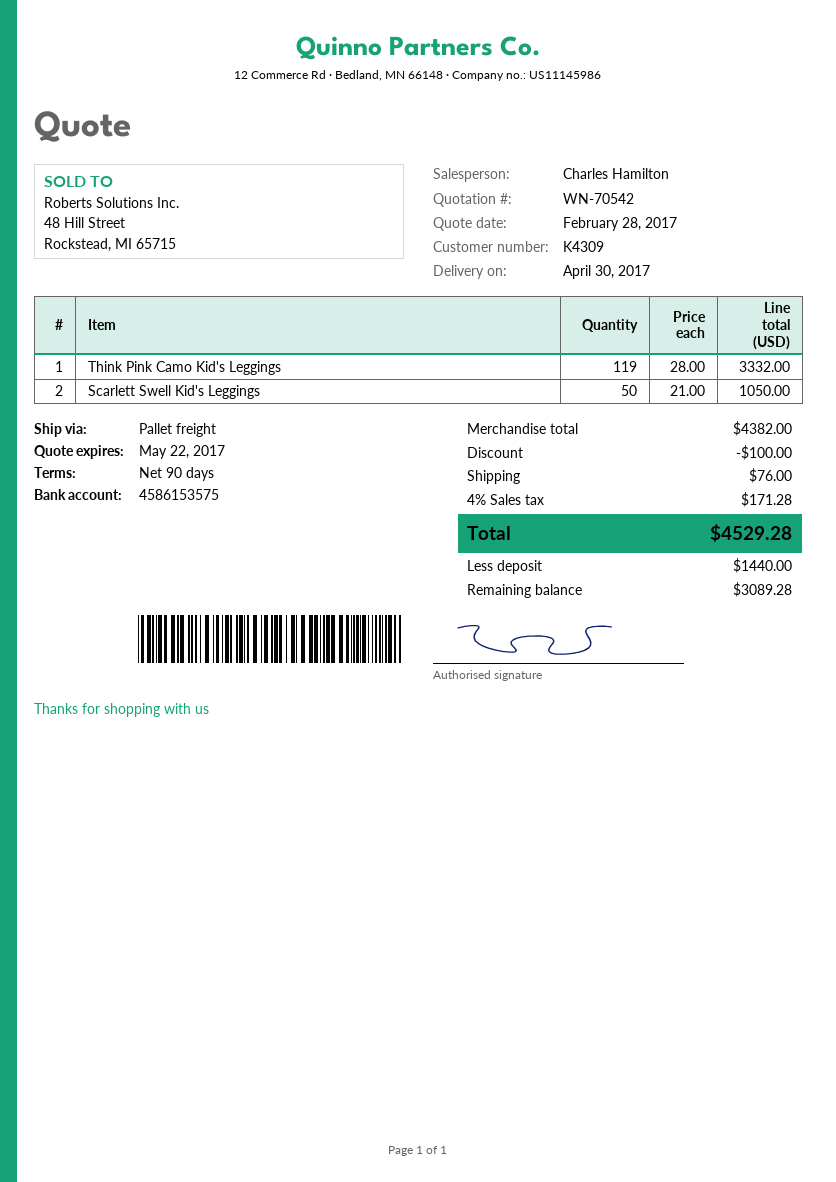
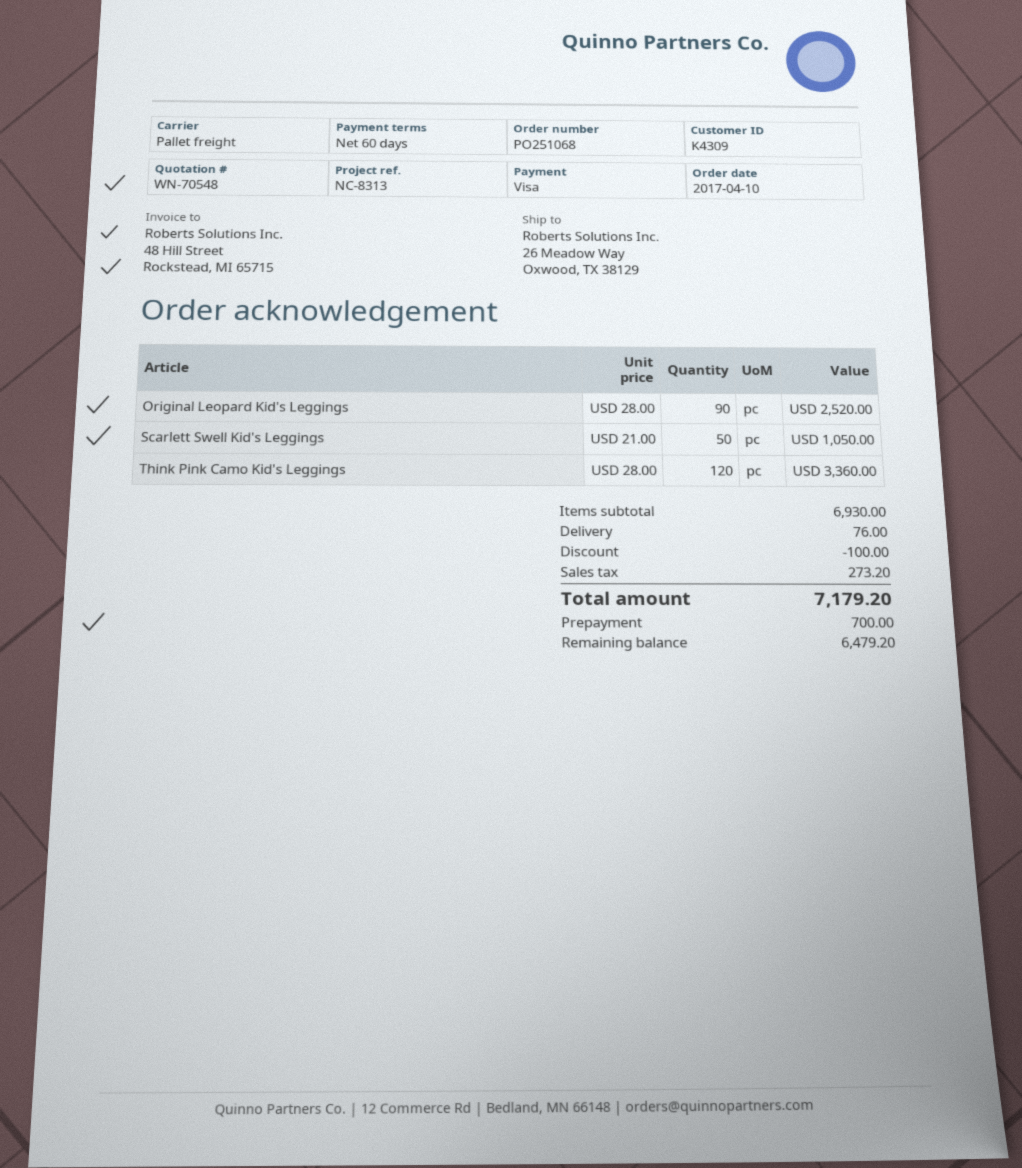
quote number: WN-70542 -> WN-70548
payment terms: 90 days -> 60 days
Think Pink Camo Kid's Leggings: 119 x 28.00 = 3332.00 -> 120 x 28.00 = 3360.00
Original Leopard Kid's Leggings: none -> 90 x 28.00 = 2520.00
subtotal: 4382.00 -> 6930.00
tax: 171.28 -> 273.20
total: 4529.28 -> 7179.20
deposit: 1440.00 -> 700.00
balance: 3089.28 -> 6479.20

